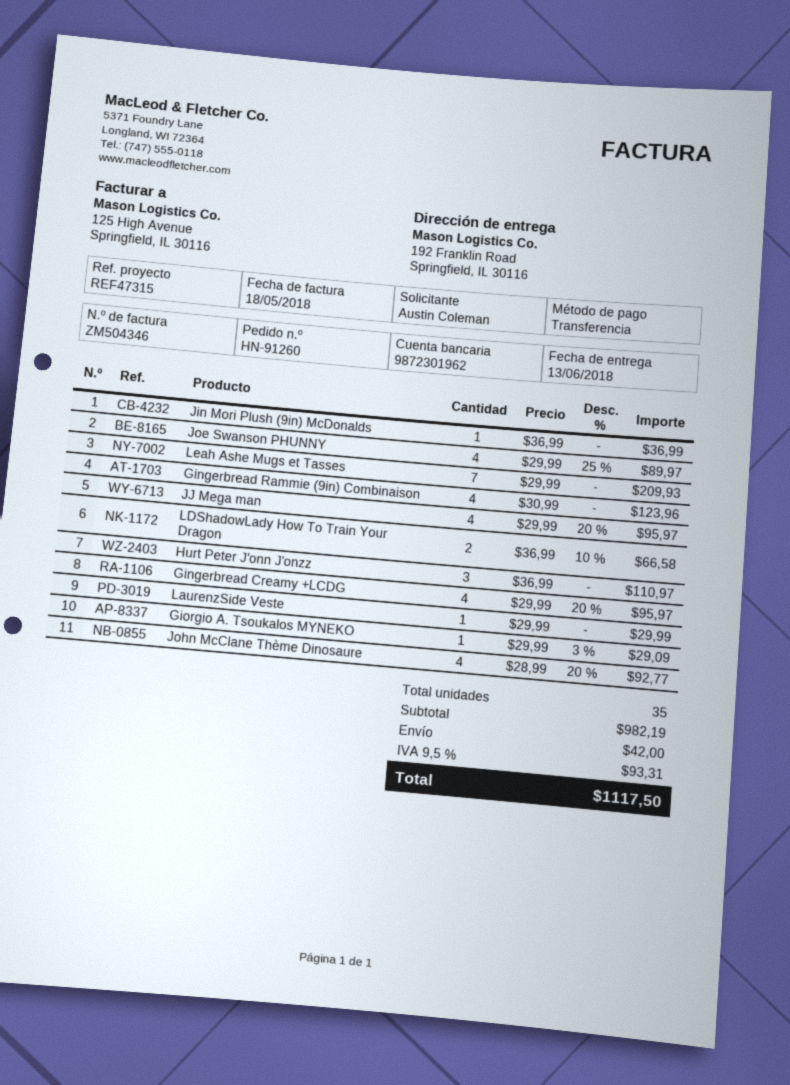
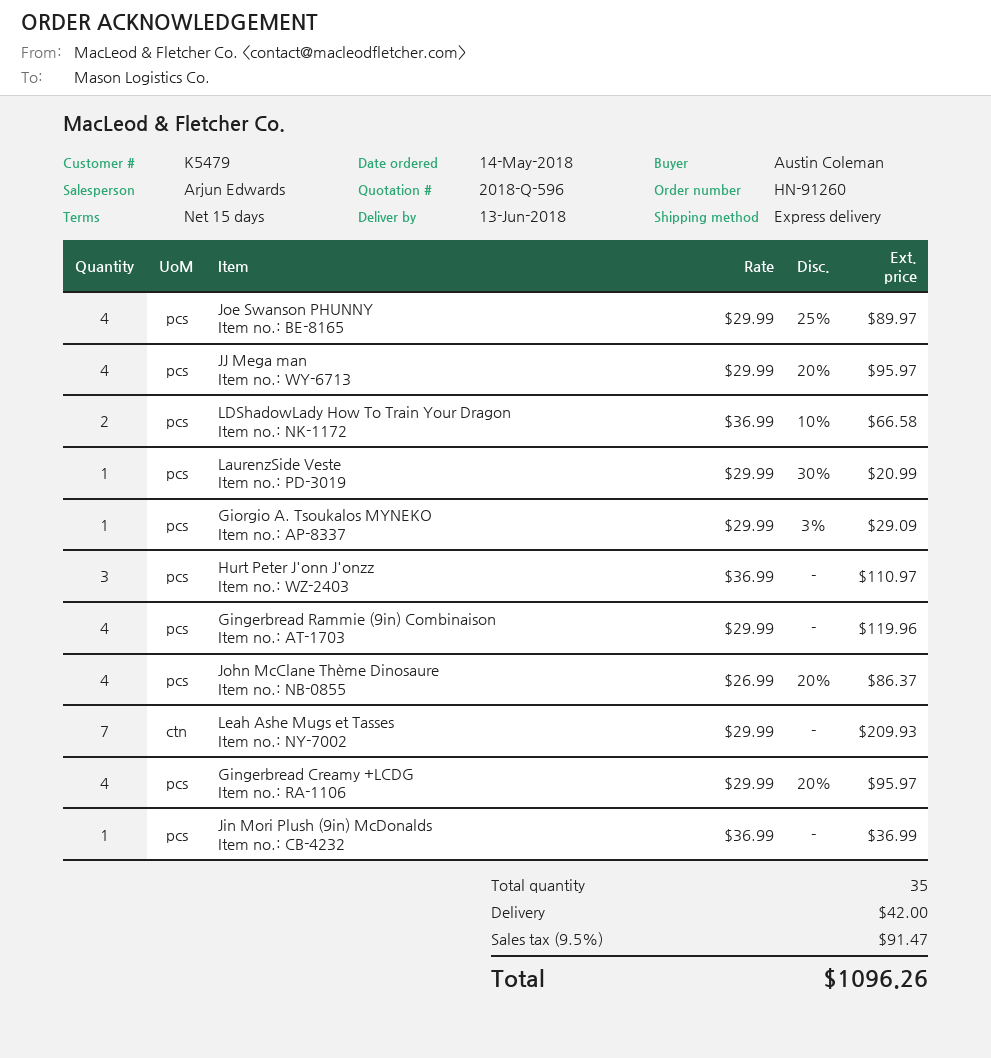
Gingerbread Rammie (9in) Combinaison: 4 x 30.99 = 123.96 -> 4 x 29.99 = 119.96
LaurenzSide Veste: 1 x 29.99 = 29.99 -> 1 x 29.99 - 30% = 20.99
John McClane Thème Dinosaure: 4 x 28.99 - 20% = 92.77 -> 4 x 26.99 - 20% = 86.37
tax: 9.5% = 93.31 -> 9.5% = 91.47
total: 1117.50 -> 1096.26

